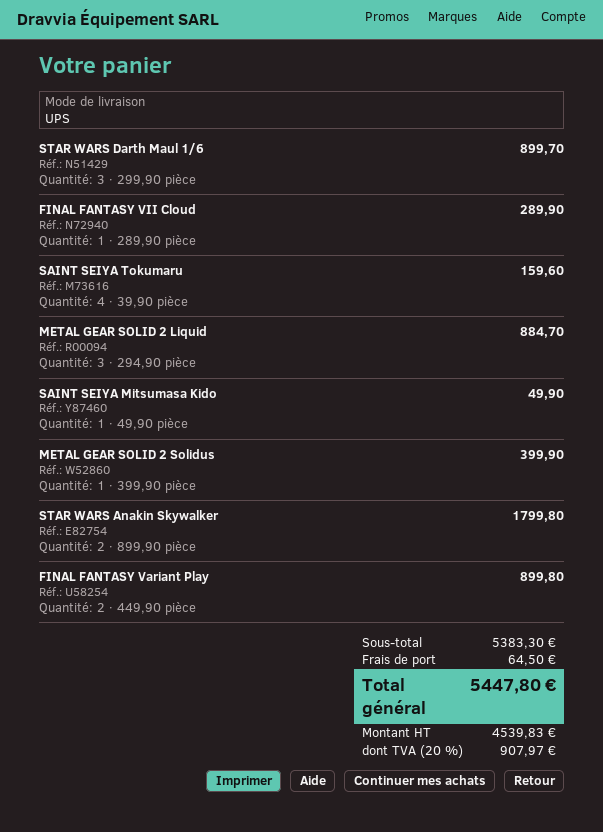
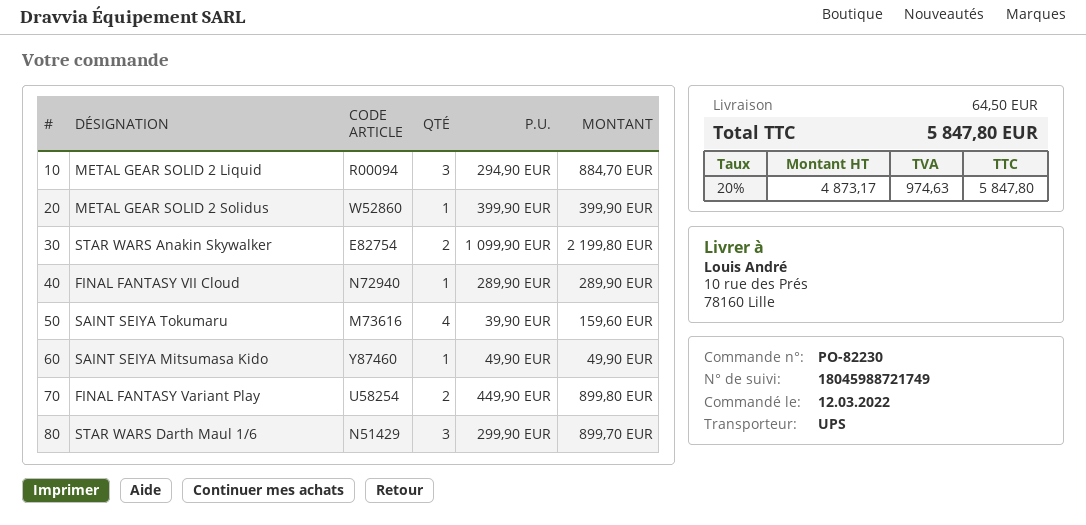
STAR WARS Anakin Skywalker: 2 x 899.90 = 1799.80 -> 2 x 1099.90 = 2199.80
net: 4539.83 -> 4873.17
tax: 20% = 907.97 -> 20% = 974.63
total: 5447.80 -> 5847.80

